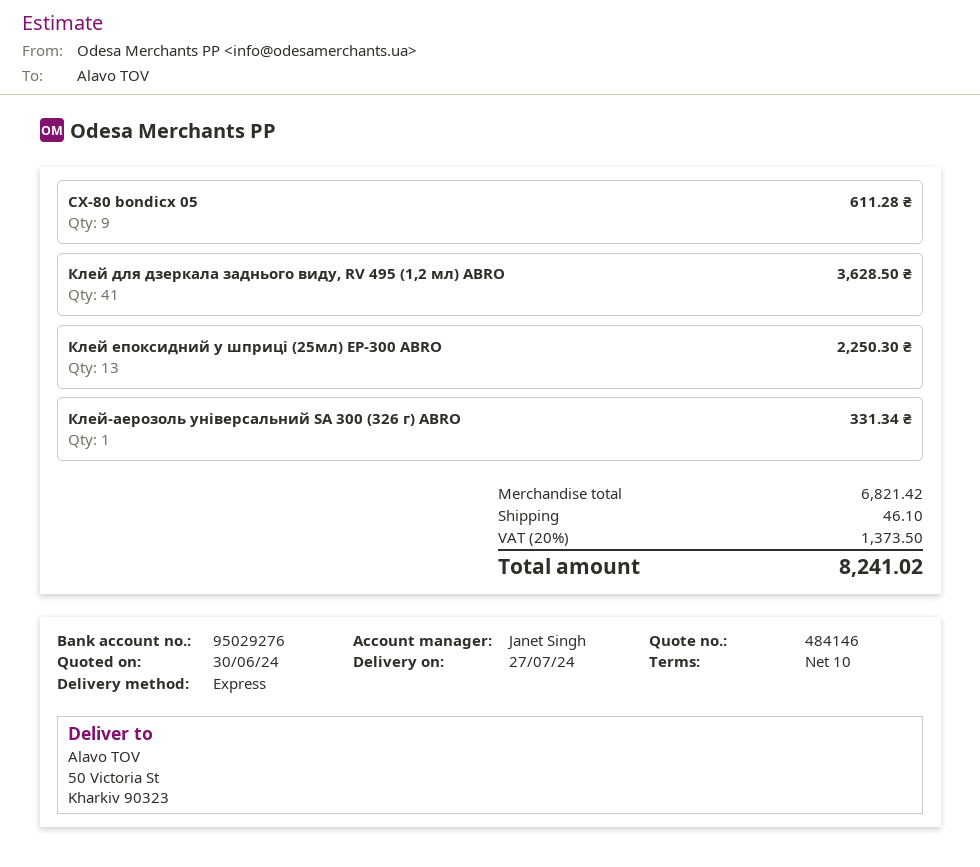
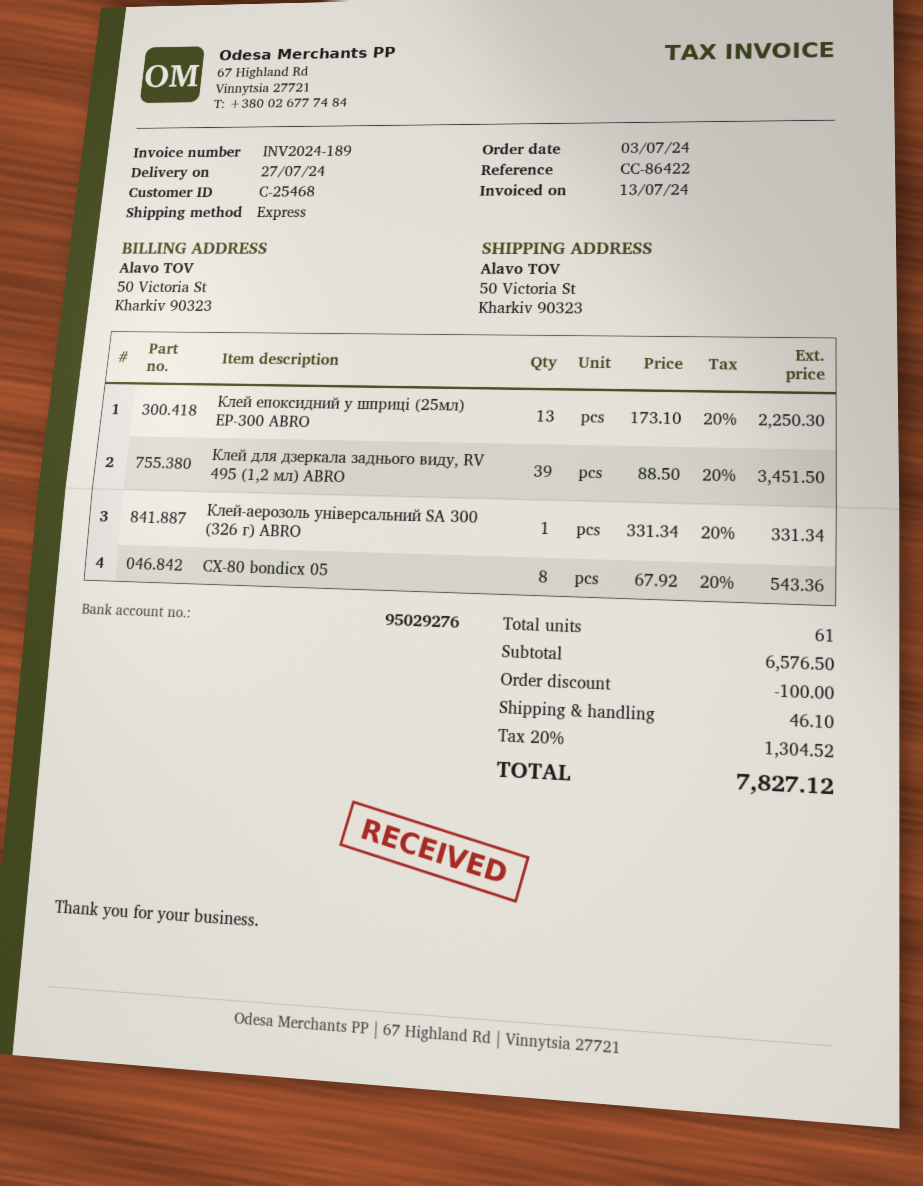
CX-80 bondicx 05: 9 for 611.28 -> 8 for 543.36
Клей для дзеркала заднього виду, RV 495 (1,2 мл) ABRO: 41 for 3628.50 -> 39 for 3451.50
subtotal: 6821.42 -> 6576.50
discount: none -> 100.00
tax: 20% = 1373.50 -> 20% = 1304.52
total: 8241.02 -> 7827.12

